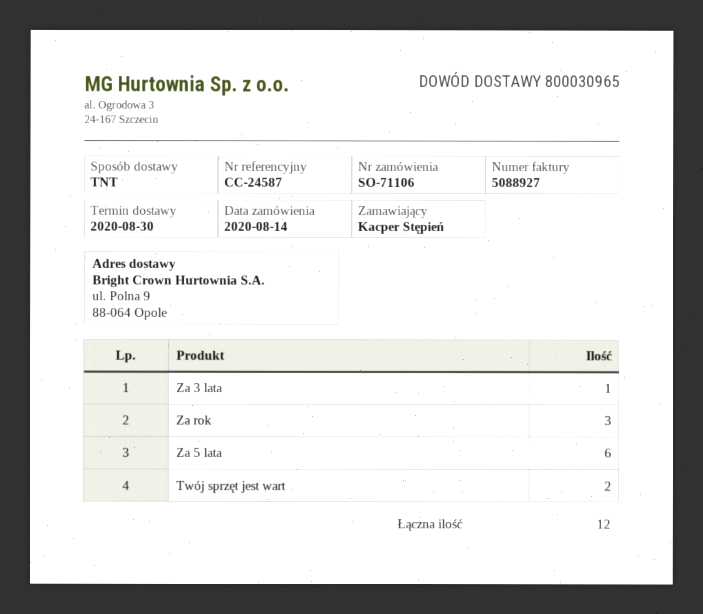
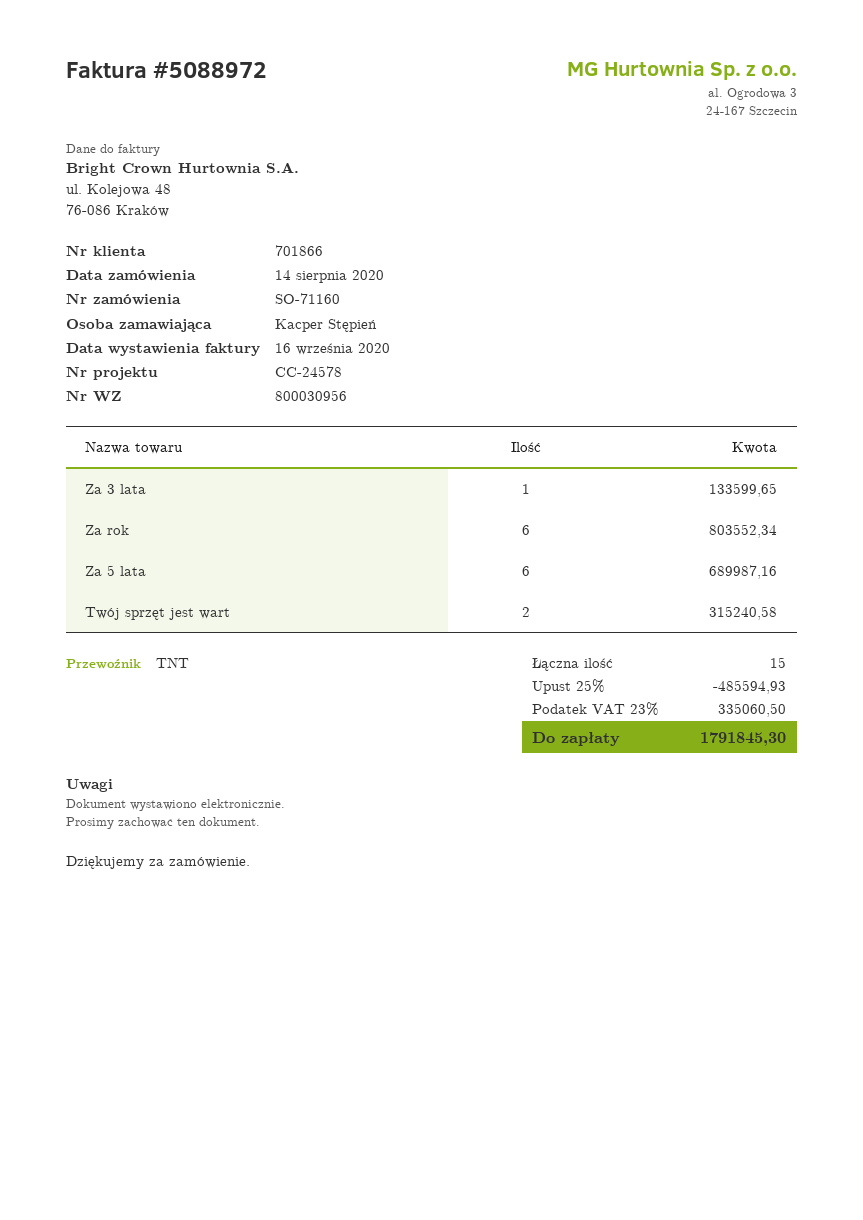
order number: SO-71106 -> SO-71160
delivery note number: 800030965 -> 800030956
invoice number: 5088927 -> 5088972
reference: CC-24587 -> CC-24578
Za rok: 3 -> 6
total quantity: 12 -> 15

